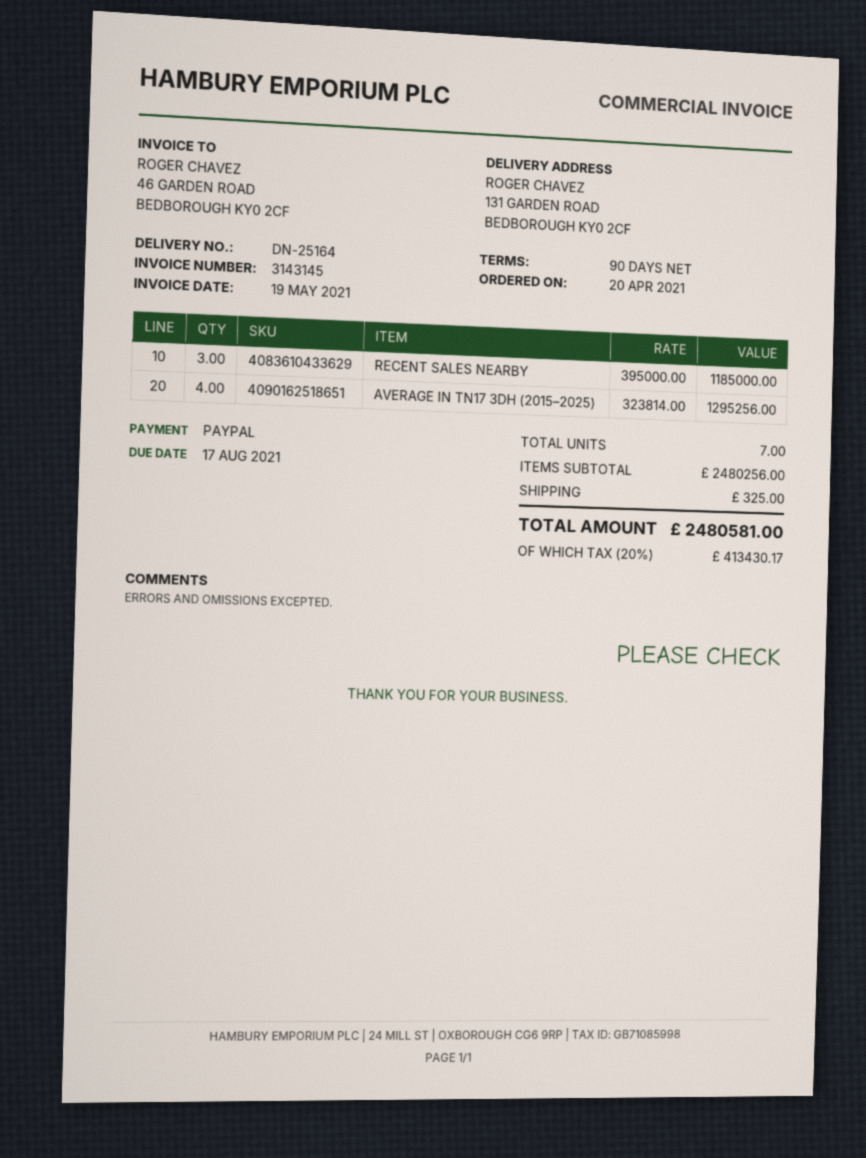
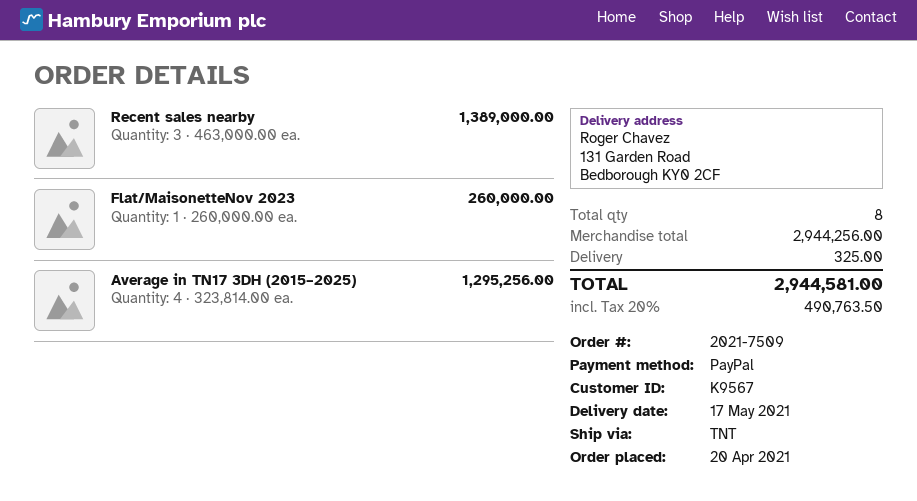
RECENT SALES NEARBY: 3 x 395000.00 = 1185000.00 -> 3 x 463000.00 = 1389000.00
Flat/MaisonetteNov 2023: none -> 1 x 260000.00 = 260000.00
total quantity: 7 -> 8
subtotal: 2480256.00 -> 2944256.00
tax: 20% = 413430.17 -> 20% = 490763.50
total: 2480581.00 -> 2944581.00

